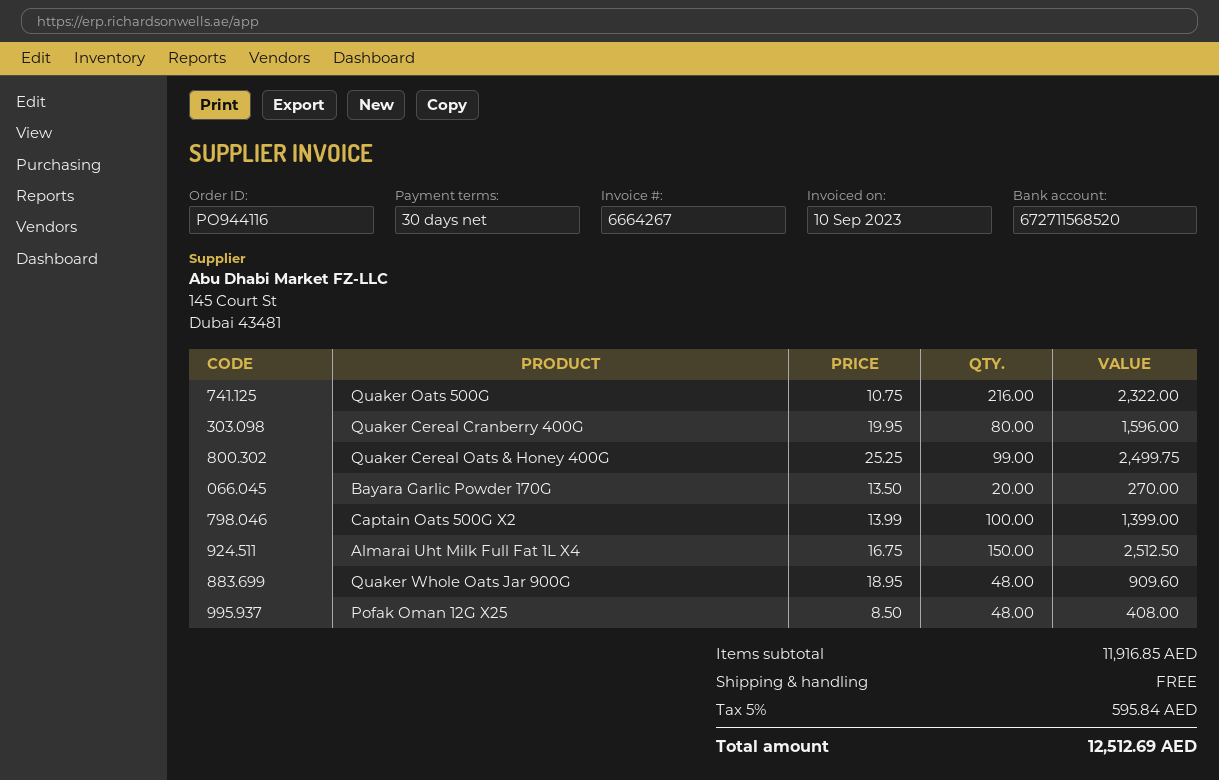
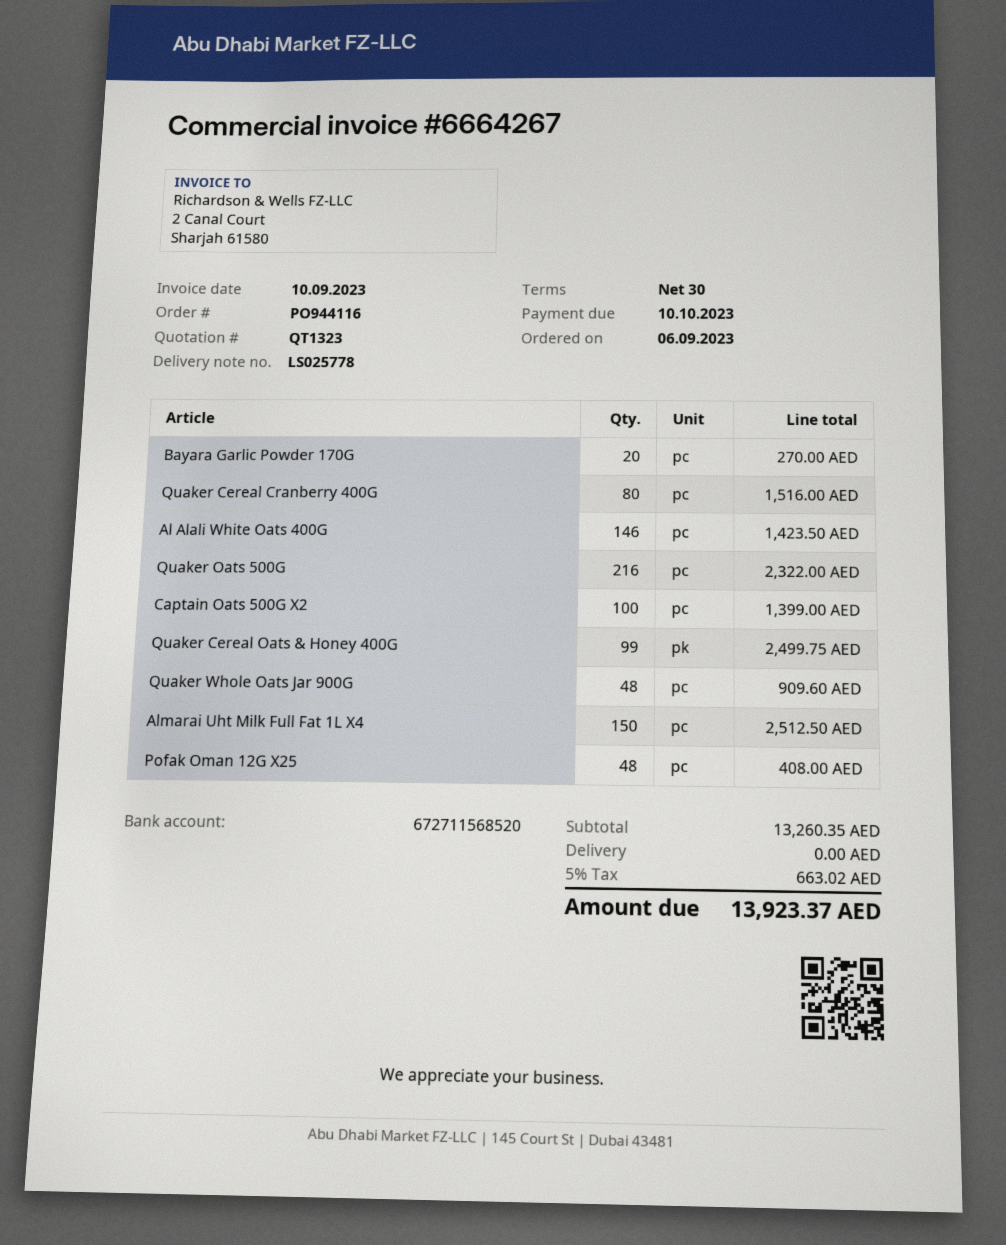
Quaker Cereal Cranberry 400G: 80 for 1596.00 -> 80 for 1516.00
Al Alali White Oats 400G: none -> 146 for 1423.50
subtotal: 11916.85 -> 13260.35
tax: 5% = 595.84 -> 5% = 663.02
total: 12512.69 -> 13923.37

